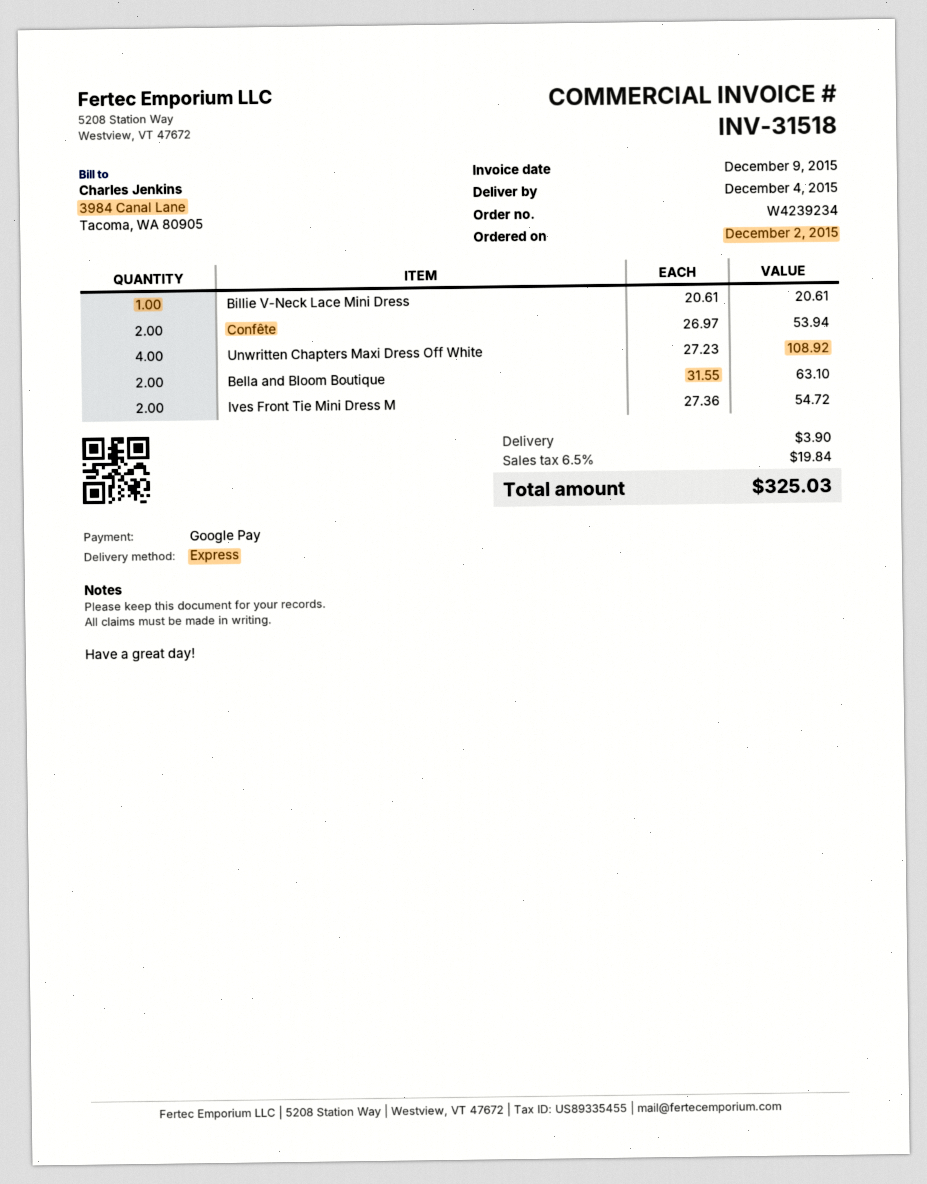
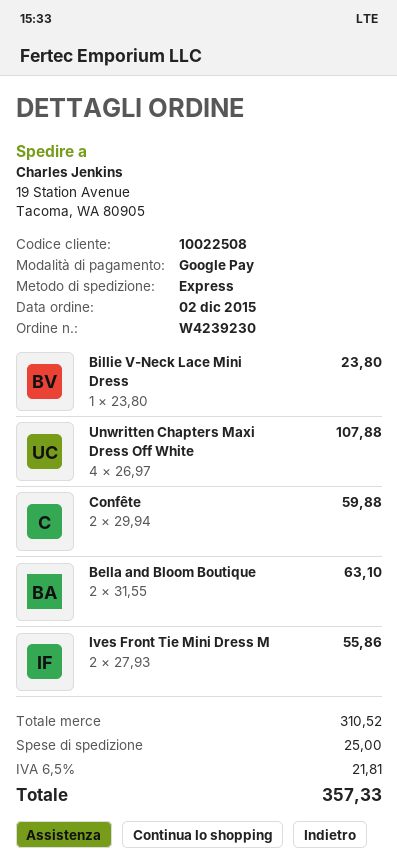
order number: W4239234 -> W4239230
Billie V-Neck Lace Mini Dress: 1 x 20.61 = 20.61 -> 1 x 23.80 = 23.80
Confête: 2 x 26.97 = 53.94 -> 2 x 29.94 = 59.88
Unwritten Chapters Maxi Dress Off White: 4 x 27.23 = 108.92 -> 4 x 26.97 = 107.88
Ives Front Tie Mini Dress M: 2 x 27.36 = 54.72 -> 2 x 27.93 = 55.86
shipping: 3.90 -> 25.00
tax: 6.5% = 19.84 -> 6.5% = 21.81
total: 325.03 -> 357.33

